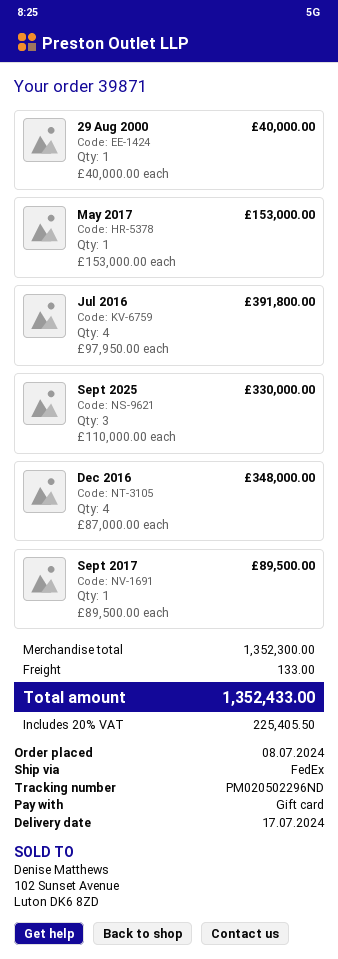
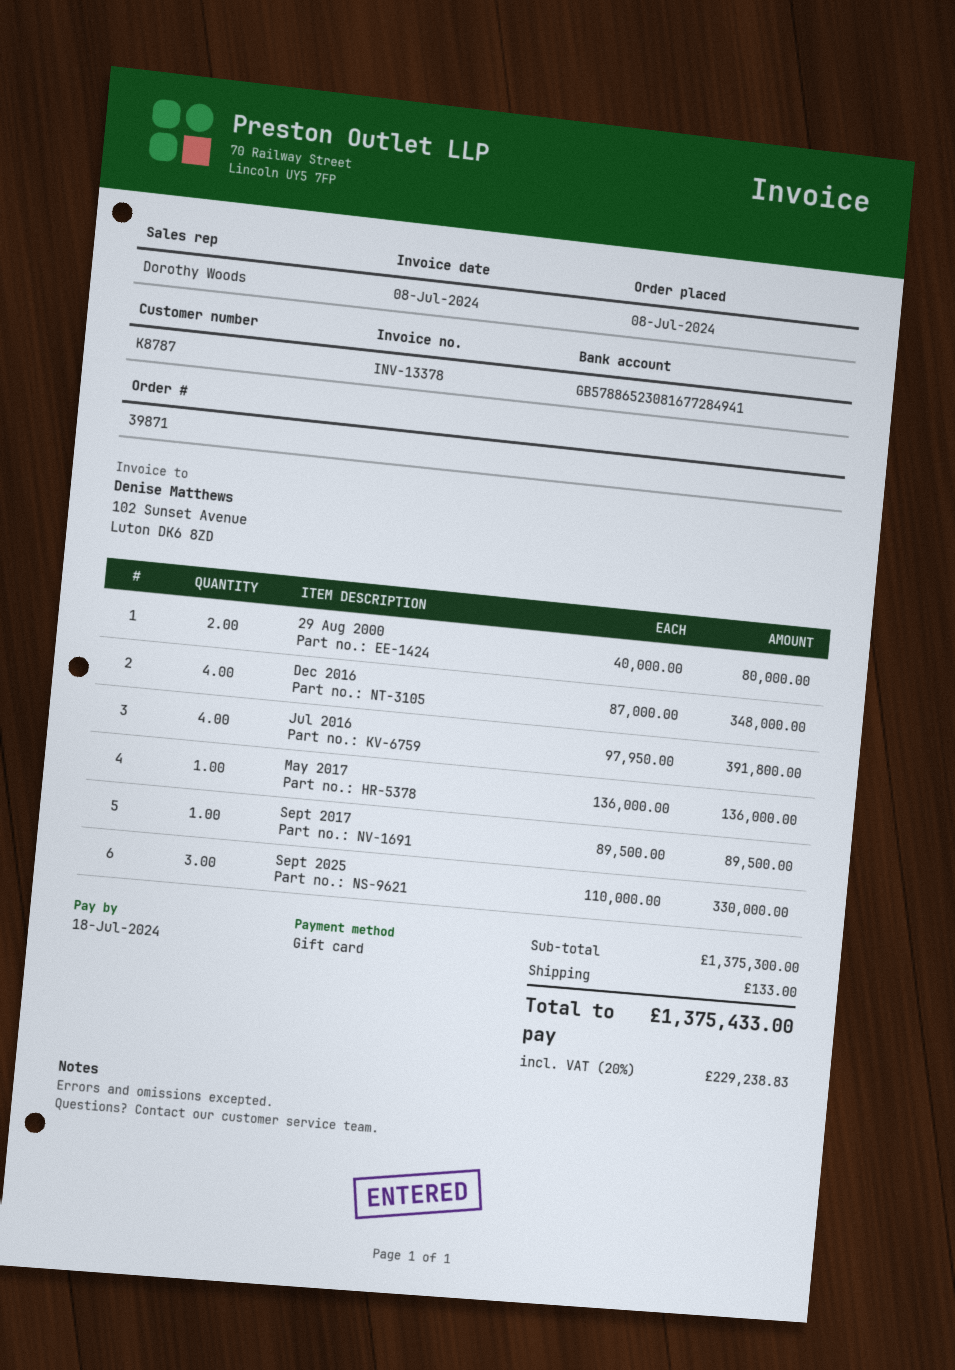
29 Aug 2000: 1 x 40000.00 = 40000.00 -> 2 x 40000.00 = 80000.00
May 2017: 1 x 153000.00 = 153000.00 -> 1 x 136000.00 = 136000.00
subtotal: 1352300.00 -> 1375300.00
tax: 20% = 225405.50 -> 20% = 229238.83
total: 1352433.00 -> 1375433.00

